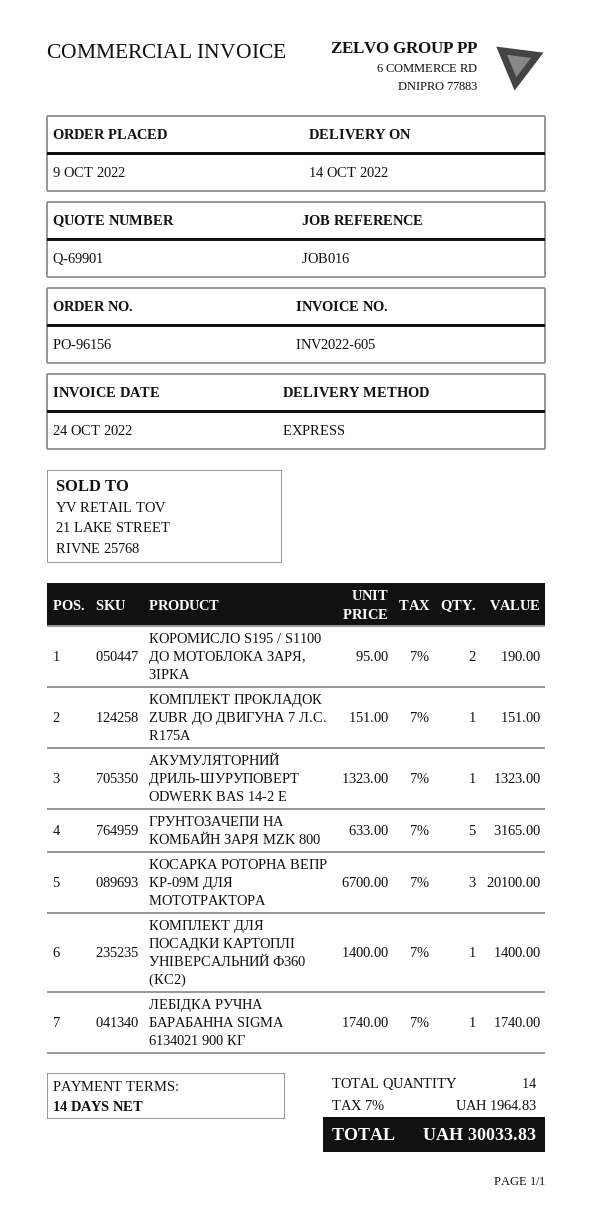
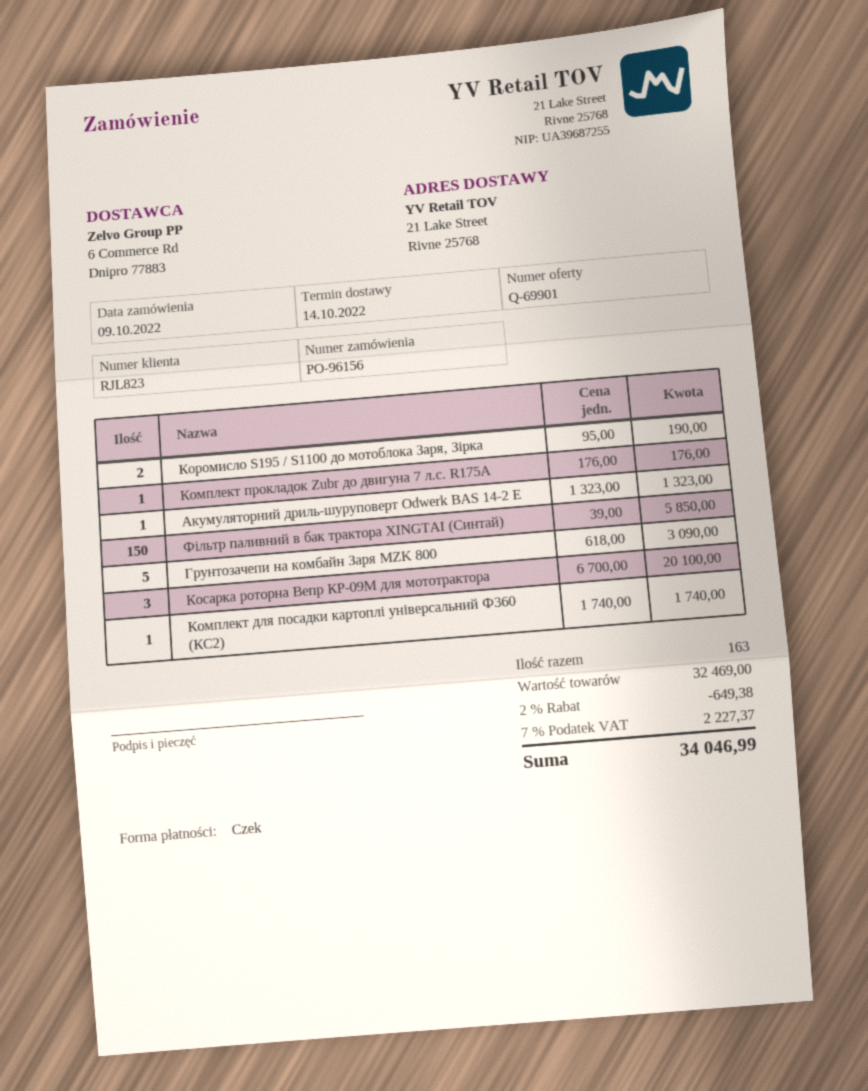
КОМПЛЕКТ ПРОКЛАДОК ZUBR ДО ДВИГУНА 7 Л.С. R175А: 1 x 151.00 = 151.00 -> 1 x 176.00 = 176.00
ГРУНТОЗАЧЕПИ НА КОМБАЙН ЗАРЯ MZK 800: 5 x 633.00 = 3165.00 -> 5 x 618.00 = 3090.00
КОМПЛЕКТ ДЛЯ ПОСАДКИ КАРТОПЛІ УНІВЕРСАЛЬНИЙ Ф360 (КС2): 1 x 1400.00 = 1400.00 -> 1 x 1740.00 = 1740.00
ЛЕБІДКА РУЧНА БАРАБАННА SIGMA 6134021 900 КГ: 1 x 1740.00 = 1740.00 -> none
Фільтр паливний в бак трактора XINGTAI (Синтай): none -> 150 x 39.00 = 5850.00
total quantity: 14 -> 163
discount: none -> 2% = 649.38
tax: 7% = 1964.83 -> 7% = 2227.37
total: 30033.83 -> 34046.99

